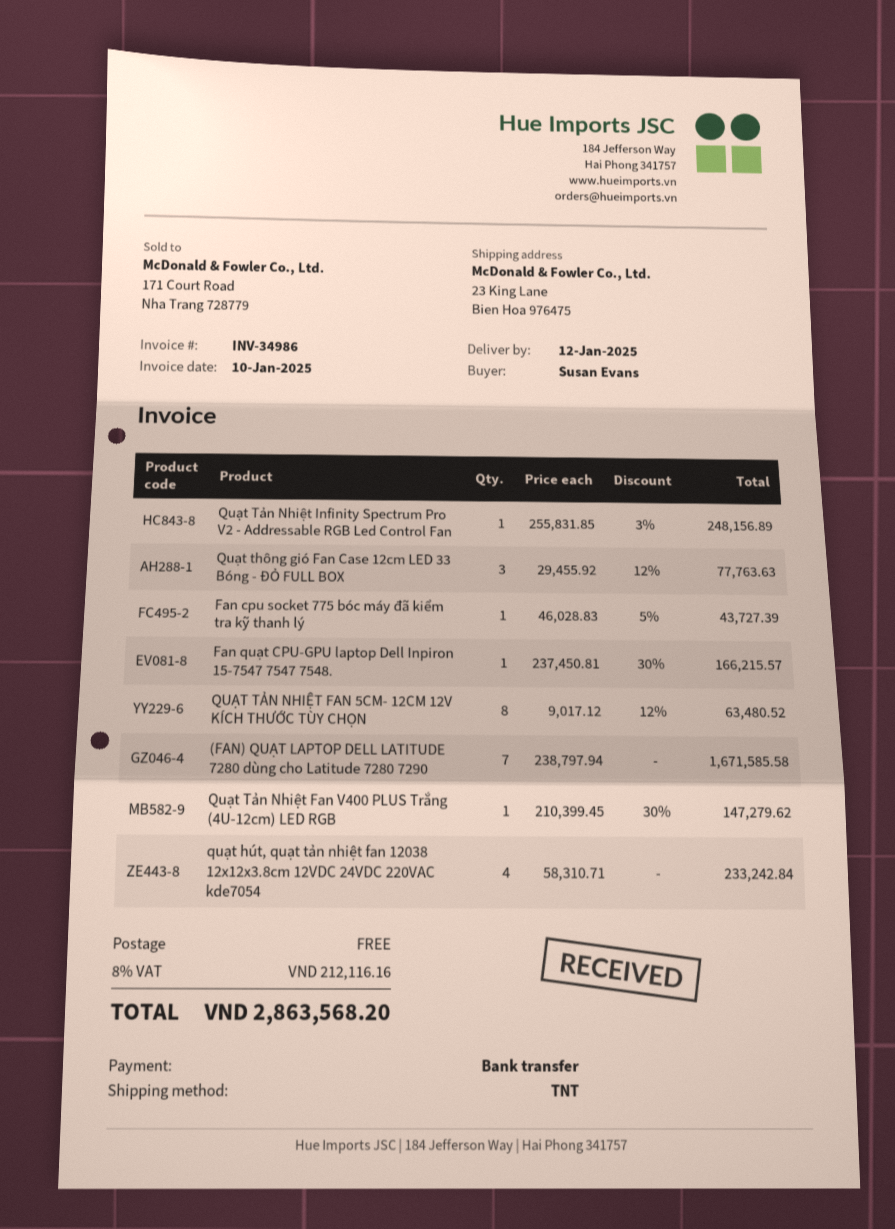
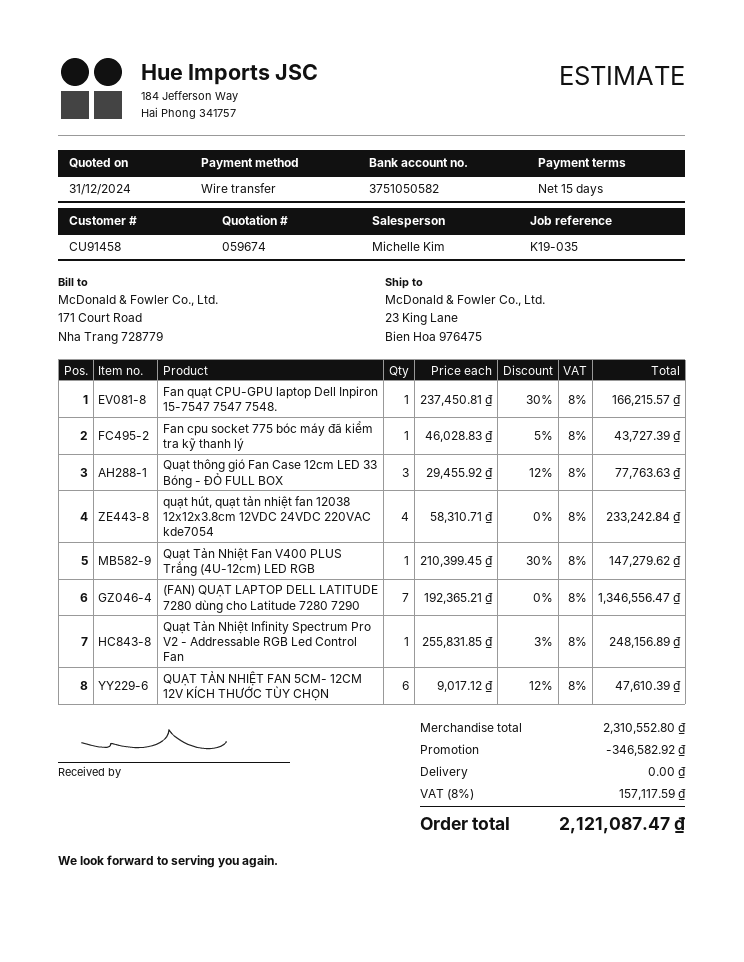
QUẠT TẢN NHIỆT FAN 5CM- 12CM 12V KÍCH THƯỚC TÙY CHỌN: 8 x 9017.12 - 12% = 63480.52 -> 6 x 9017.12 - 12% = 47610.39
(FAN) QUẠT LAPTOP DELL LATITUDE 7280 dùng cho Latitude 7280 7290: 7 x 238797.94 = 1671585.58 -> 7 x 192365.21 = 1346556.47
discount: none -> 346582.92
tax: 8% = 212116.16 -> 8% = 157117.59
total: 2863568.20 -> 2121087.47

